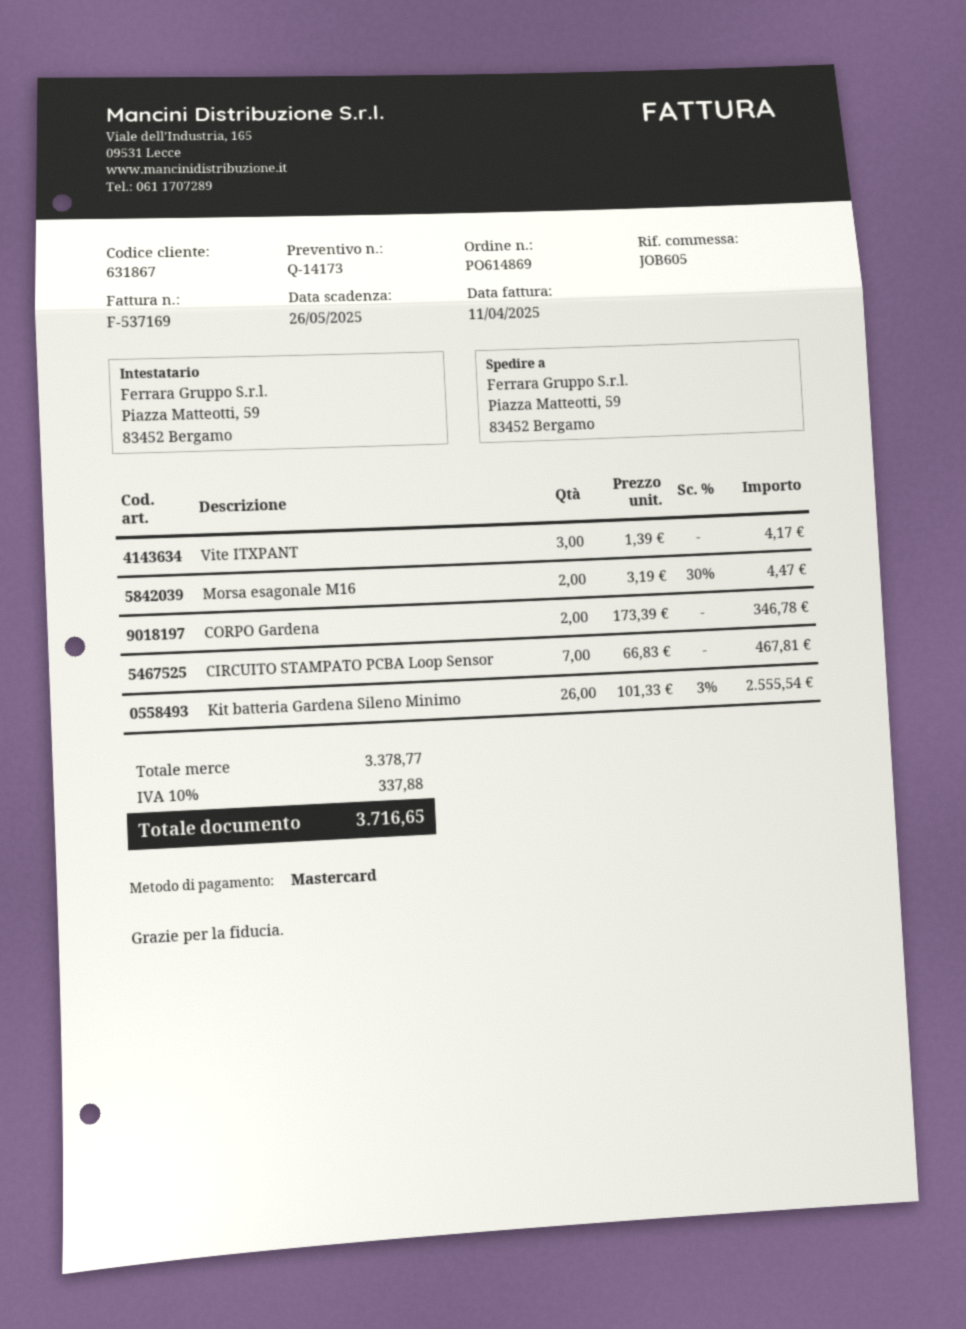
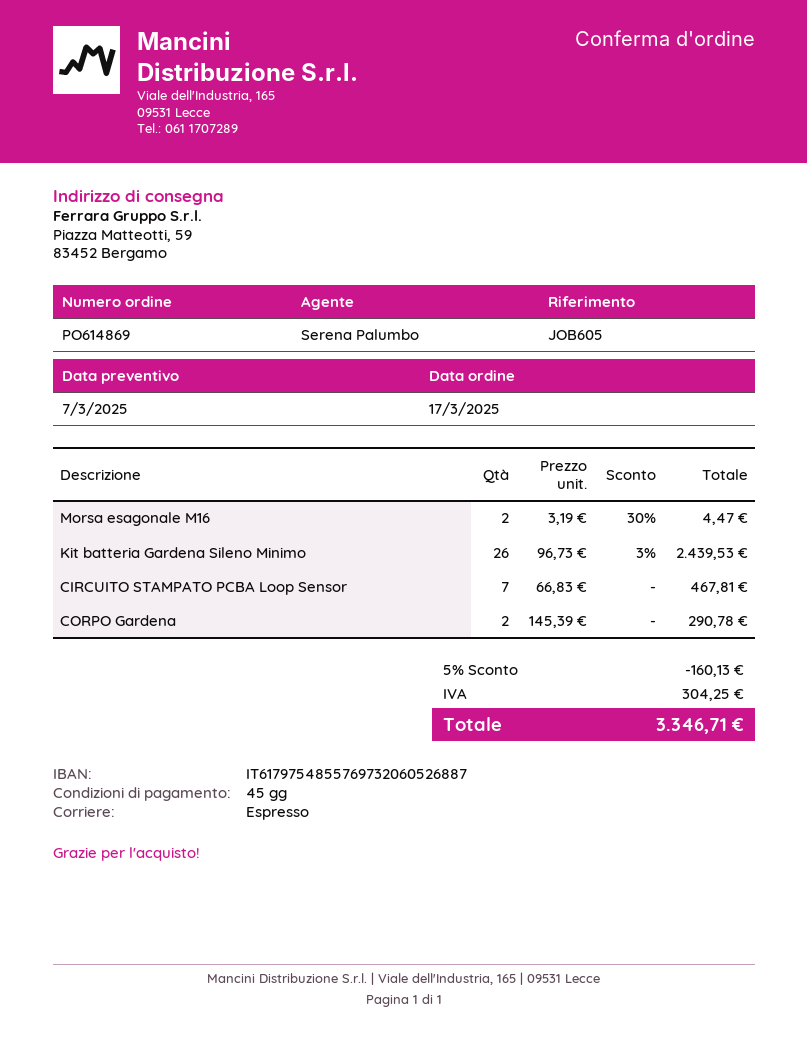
Vite ITXPANT: 3 x 1.39 = 4.17 -> none
CORPO Gardena: 2 x 173.39 = 346.78 -> 2 x 145.39 = 290.78
Kit batteria Gardena Sileno Minimo: 26 x 101.33 - 3% = 2555.54 -> 26 x 96.73 - 3% = 2439.53
discount: none -> 5% = 160.13
tax: 337.88 -> 304.25
total: 3716.65 -> 3346.71

